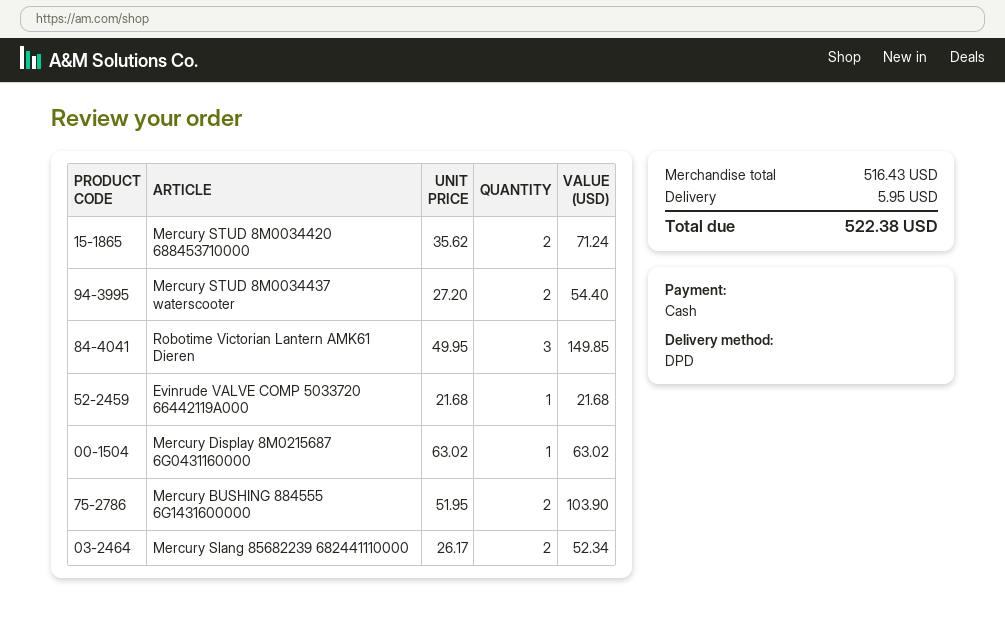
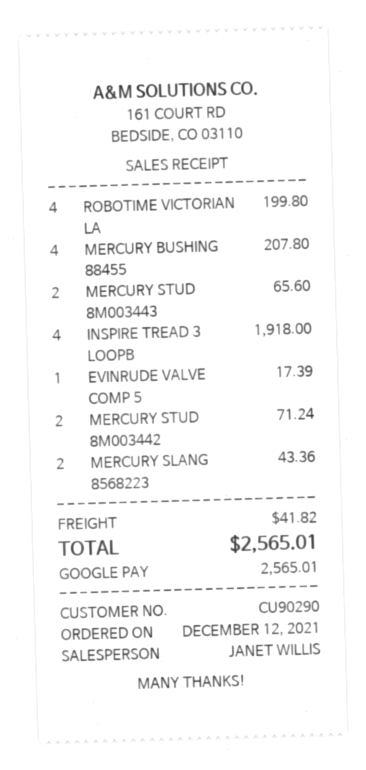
payment method: cash -> Google Pay
Mercury STUD 8M0034437 waterscooter: 2 for 54.40 -> 2 for 65.60
Robotime Victorian Lantern AMK61 Dieren: 3 for 149.85 -> 4 for 199.80
Evinrude VALVE COMP 5033720 66442119A000: 1 for 21.68 -> 1 for 17.39
Mercury Display 8M0215687 6G0431160000: 1 for 63.02 -> none
Mercury BUSHING 884555 6G1431600000: 2 for 103.90 -> 4 for 207.80
Mercury Slang 85682239 682441110000: 2 for 52.34 -> 2 for 43.36
INSPIRE TREAD 3 LOOPB: none -> 4 for 1918.00
shipping: 5.95 -> 41.82
total: 522.38 -> 2565.01

